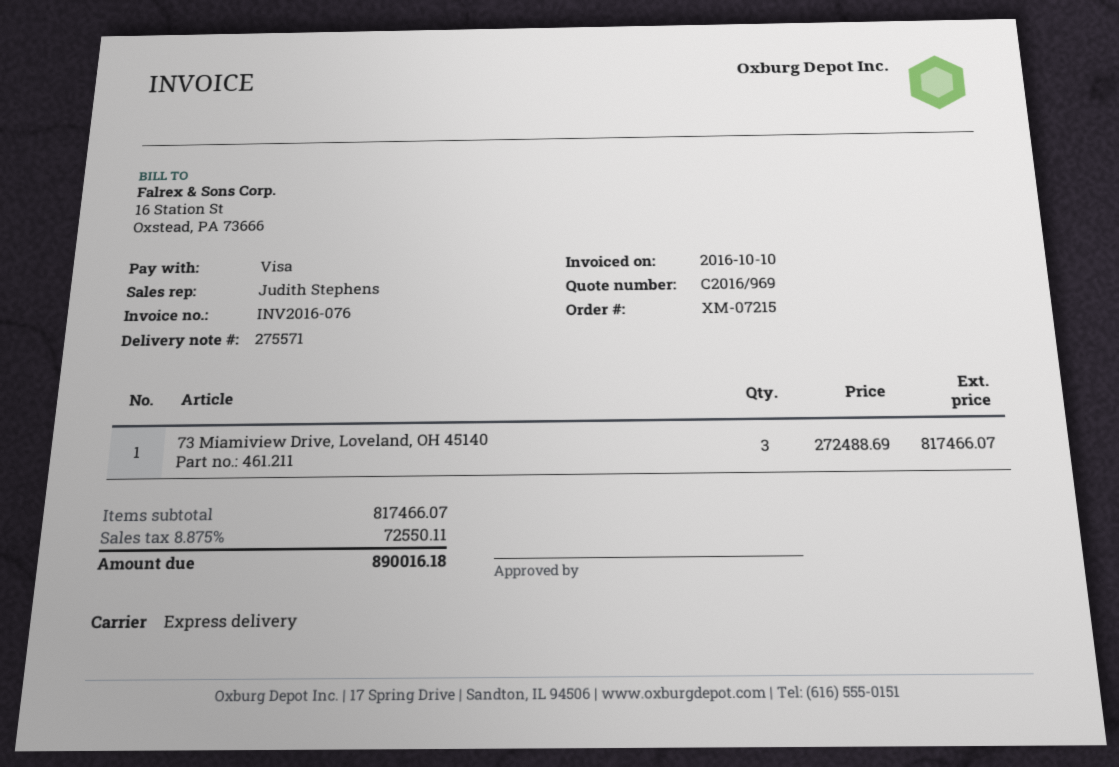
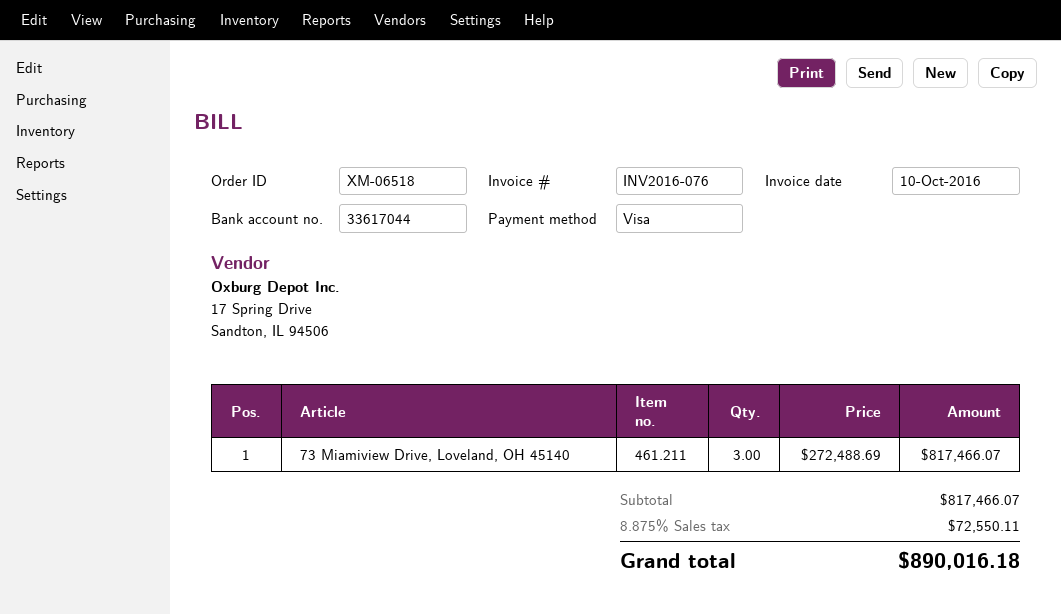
order number: XM-07215 -> XM-06518

